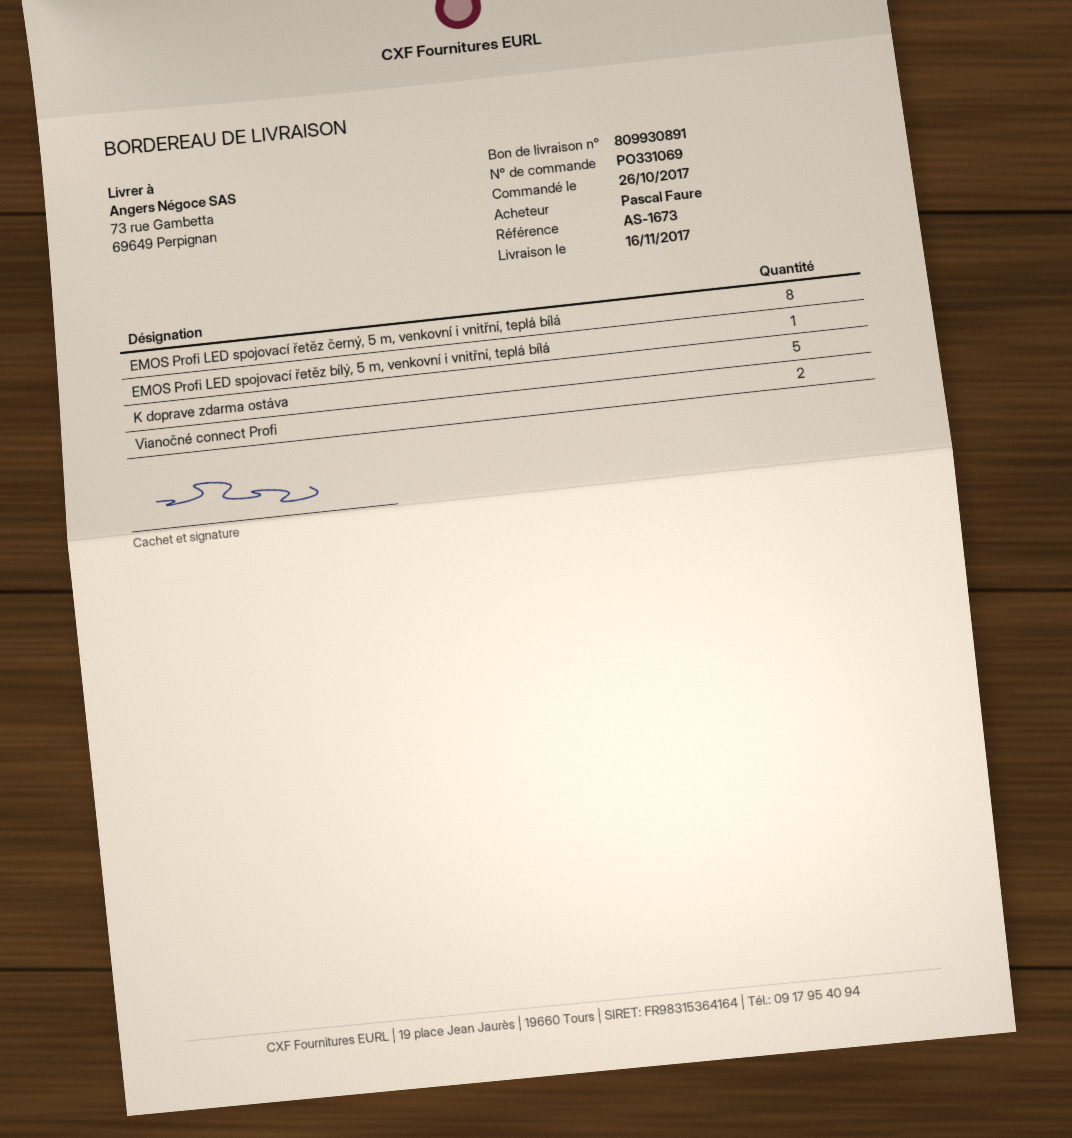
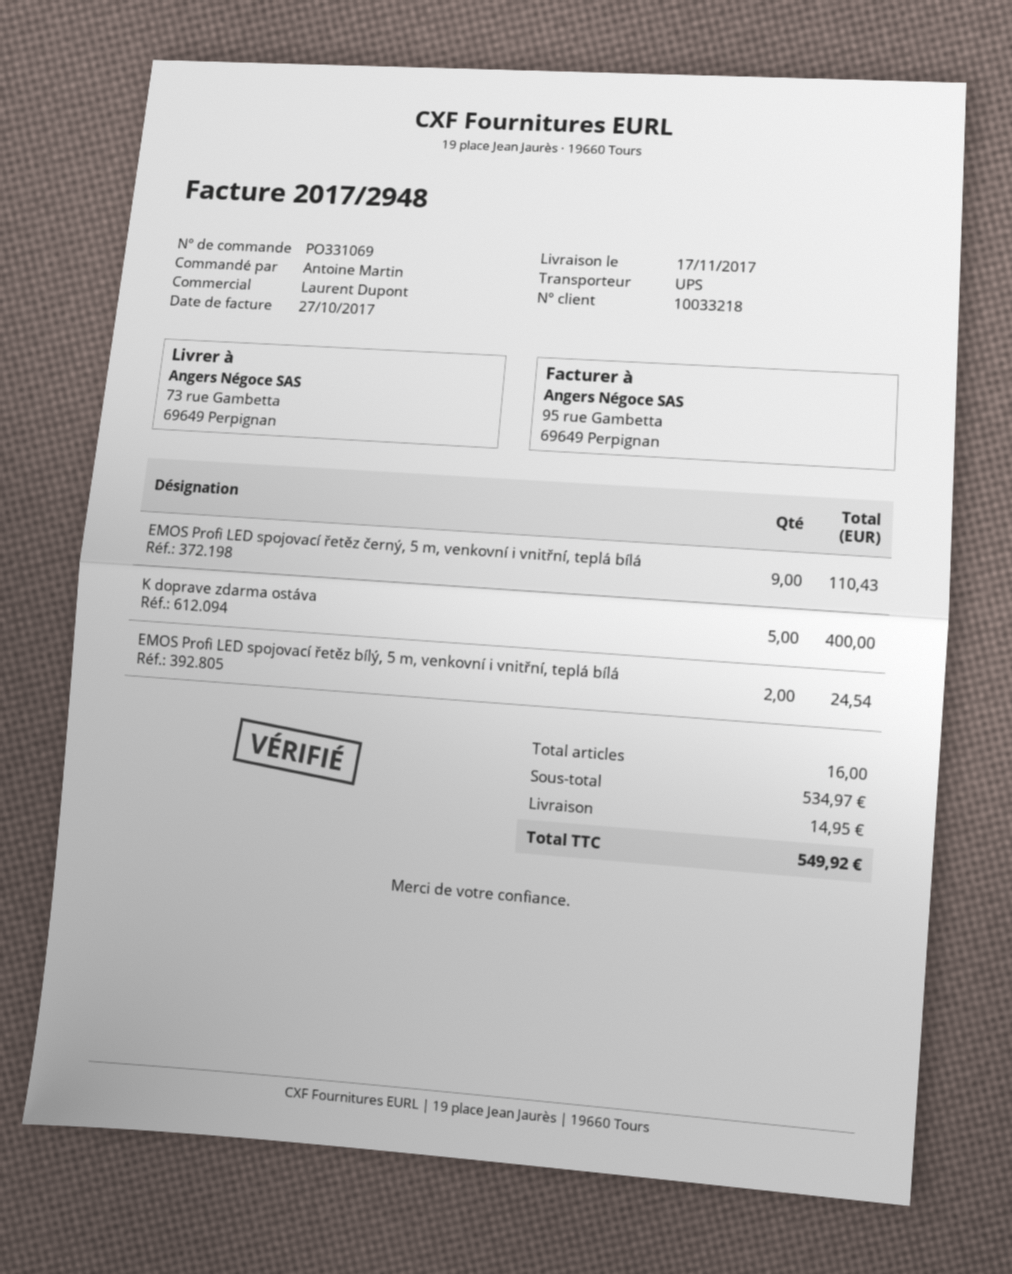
delivery date: 2017-11-16 -> 2017-11-17
ordered by: Pascal Faure -> Antoine Martin
EMOS Profi LED spojovací řetěz černý, 5 m, venkovní i vnitřní, teplá bílá: 8 -> 9
EMOS Profi LED spojovací řetěz bílý, 5 m, venkovní i vnitřní, teplá bílá: 1 -> 2
Vianočné connect Profi: 2 -> none

